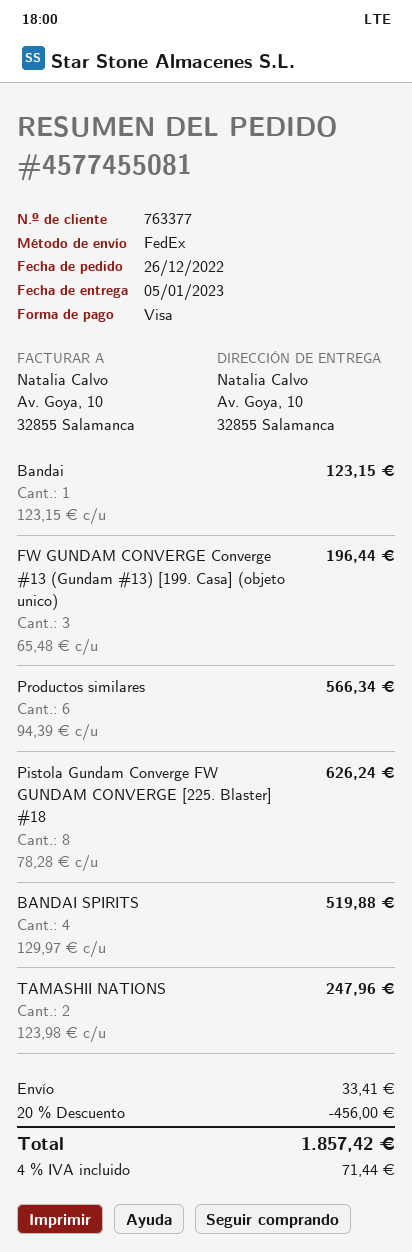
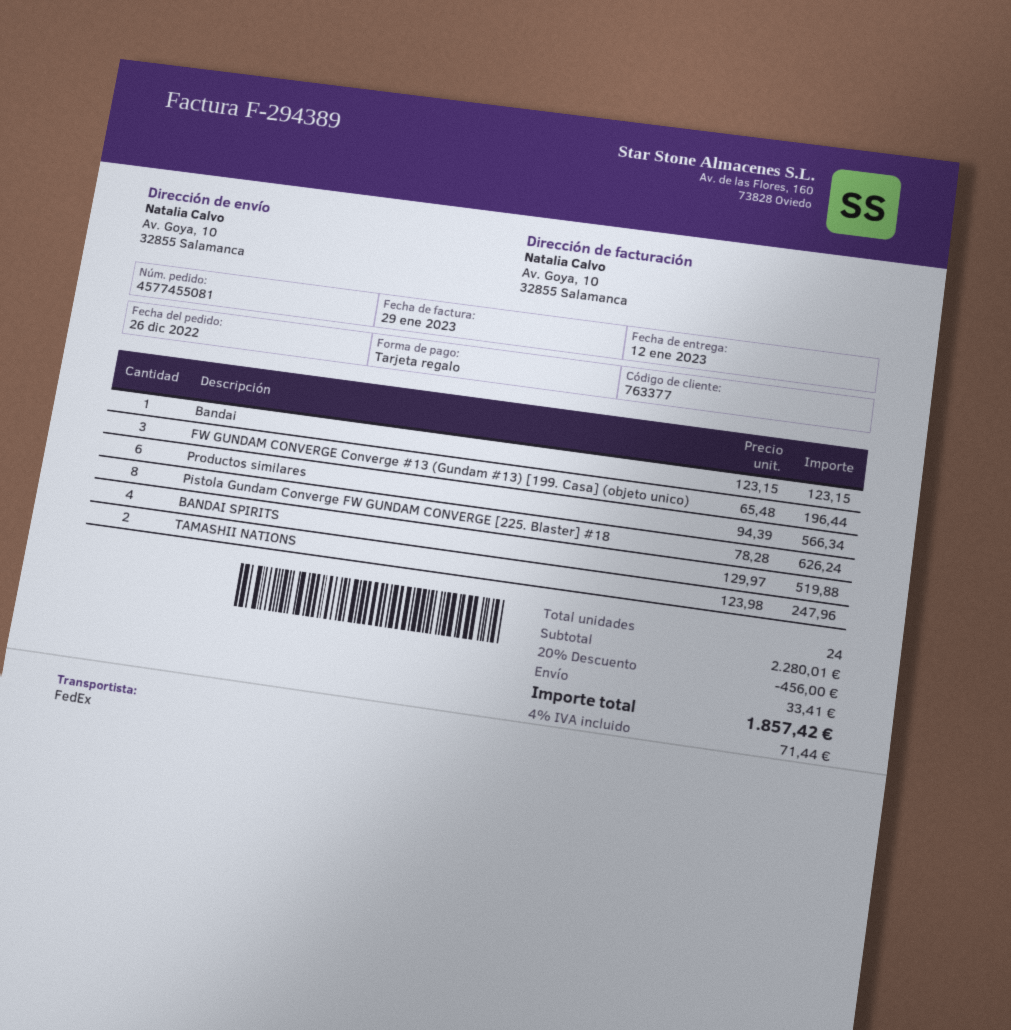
delivery date: 2023-01-05 -> 2023-01-12
payment method: Visa -> gift card

